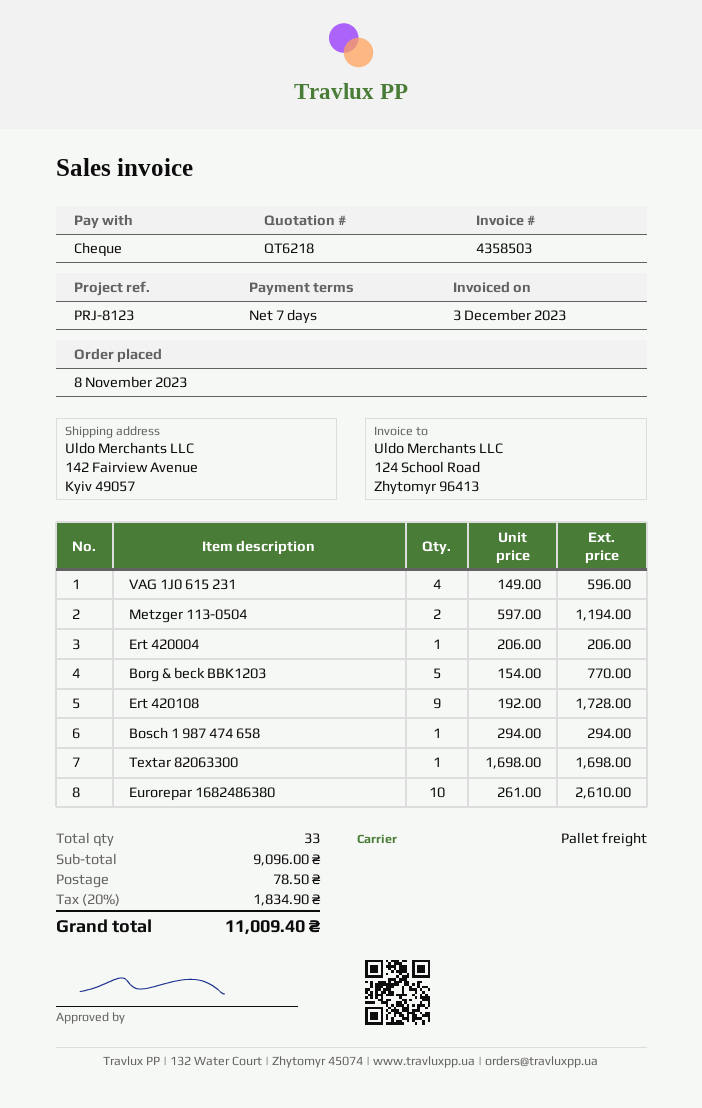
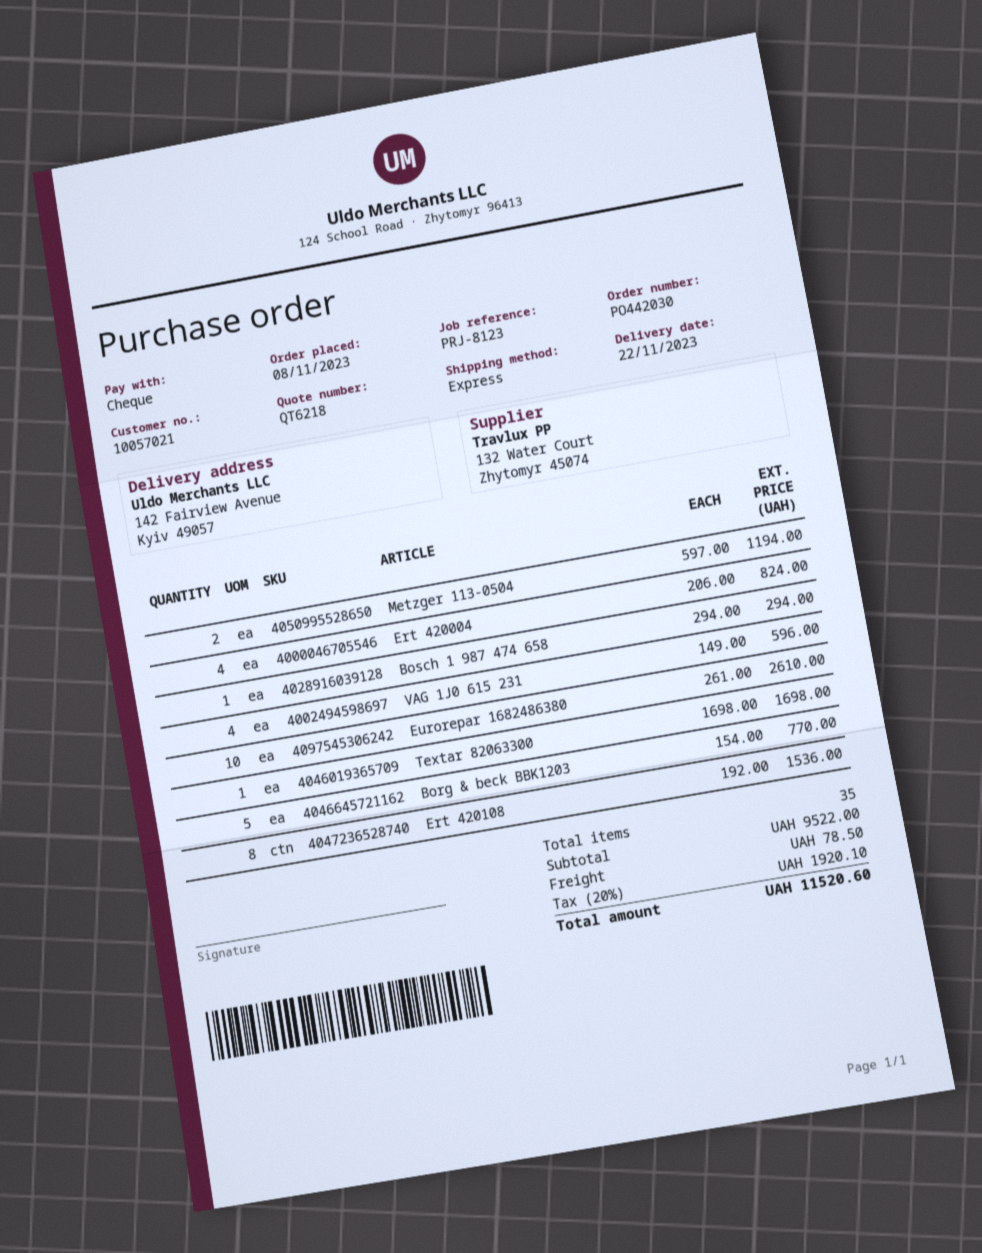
shipping method: pallet freight -> express
Ert 420004: 1 x 206.00 = 206.00 -> 4 x 206.00 = 824.00
Ert 420108: 9 x 192.00 = 1728.00 -> 8 x 192.00 = 1536.00
total quantity: 33 -> 35
subtotal: 9096.00 -> 9522.00
tax: 20% = 1834.90 -> 20% = 1920.10
total: 11009.40 -> 11520.60

